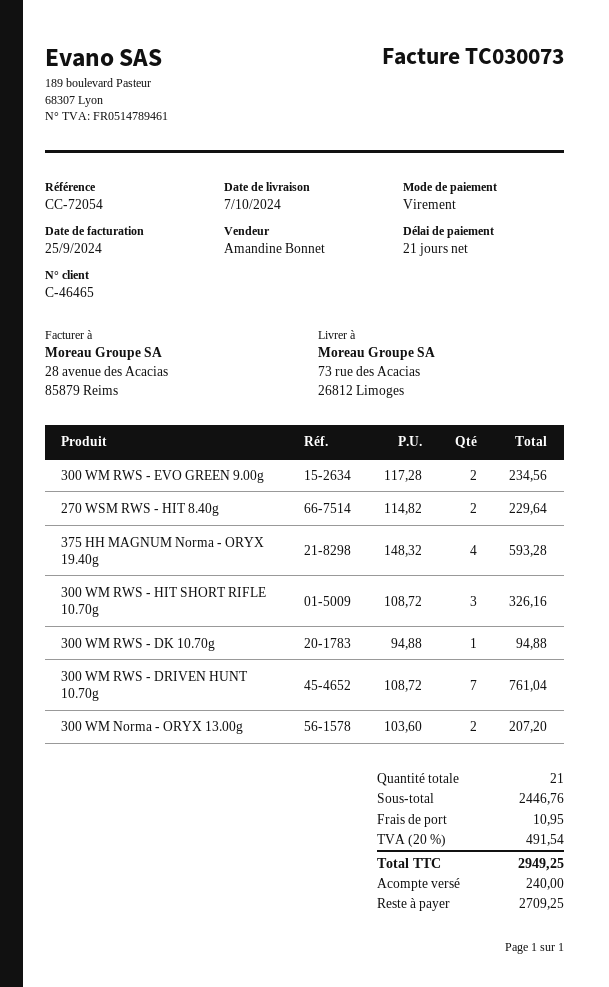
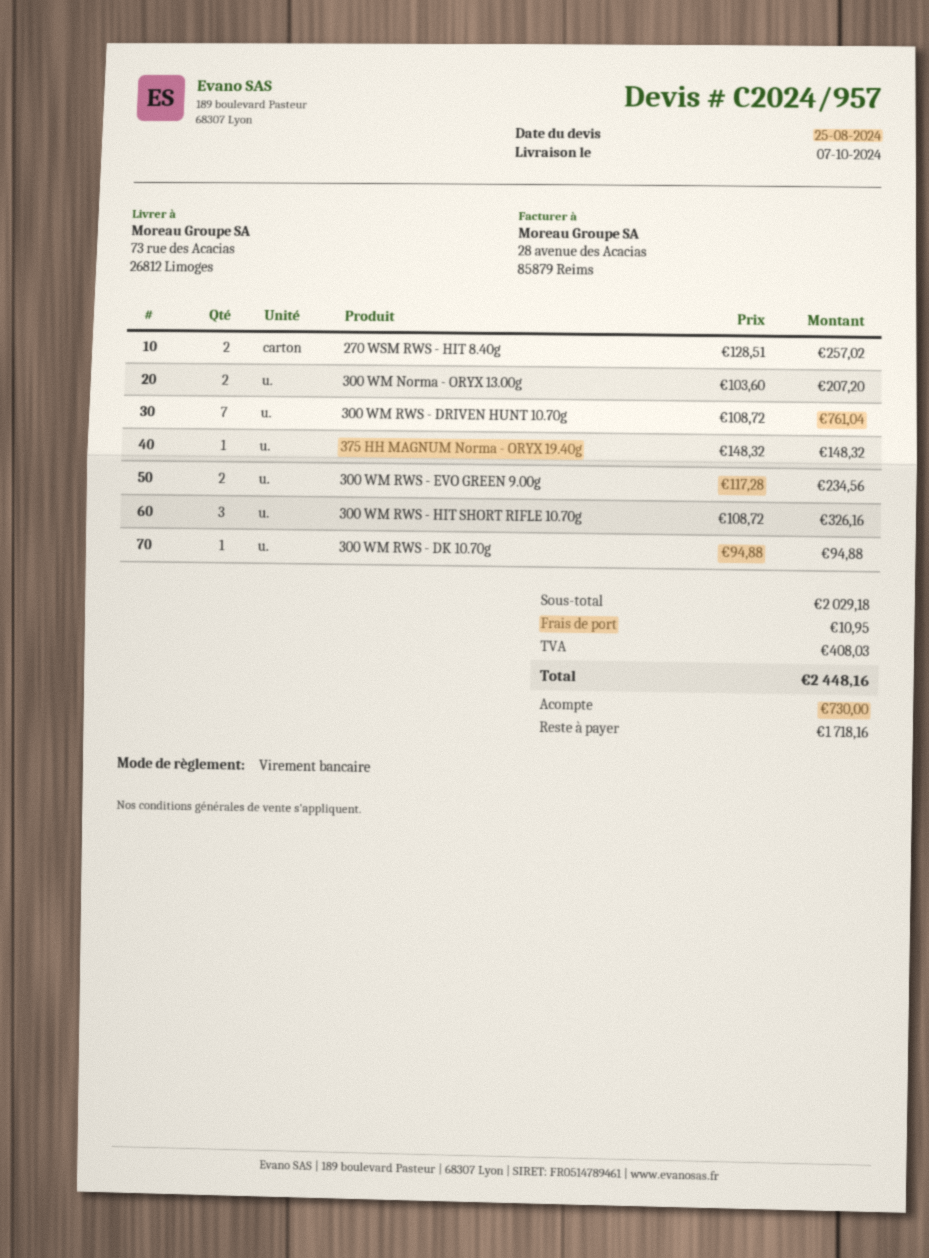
270 WSM RWS - HIT 8.40g: 2 x 114.82 = 229.64 -> 2 x 128.51 = 257.02
375 HH MAGNUM Norma - ORYX 19.40g: 4 x 148.32 = 593.28 -> 1 x 148.32 = 148.32
subtotal: 2446.76 -> 2029.18
tax: 491.54 -> 408.03
total: 2949.25 -> 2448.16
deposit: 240.00 -> 730.00
balance: 2709.25 -> 1718.16

